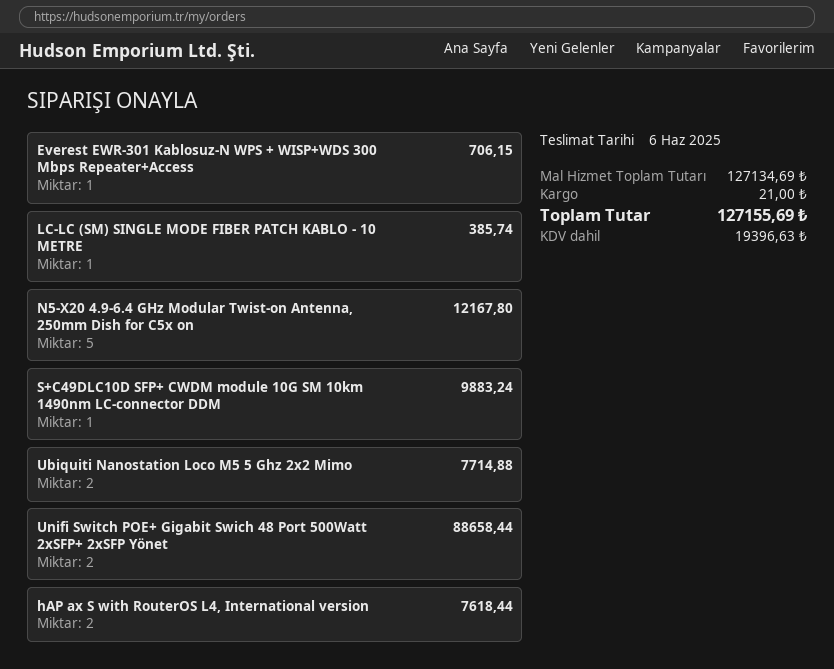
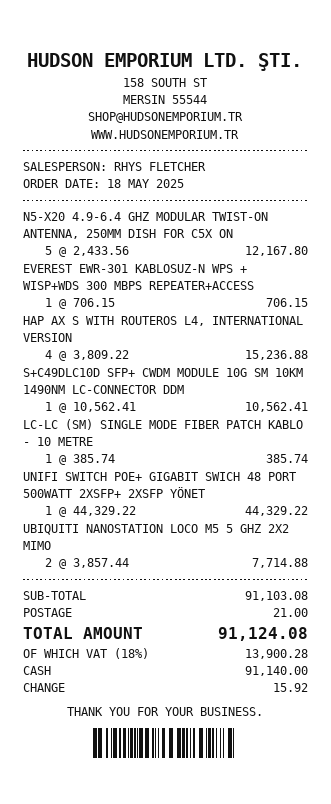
S+C49DLC10D SFP+ CWDM module 10G SM 10km 1490nm LC-connector DDM: 1 for 9883.24 -> 1 for 10562.41
Unifi Switch POE+ Gigabit Swich 48 Port 500Watt 2xSFP+ 2xSFP Yönet: 2 for 88658.44 -> 1 for 44329.22
hAP ax S with RouterOS L4, International version: 2 for 7618.44 -> 4 for 15236.88
subtotal: 127134.69 -> 91103.08
tax: 19396.63 -> 13900.28
total: 127155.69 -> 91124.08

